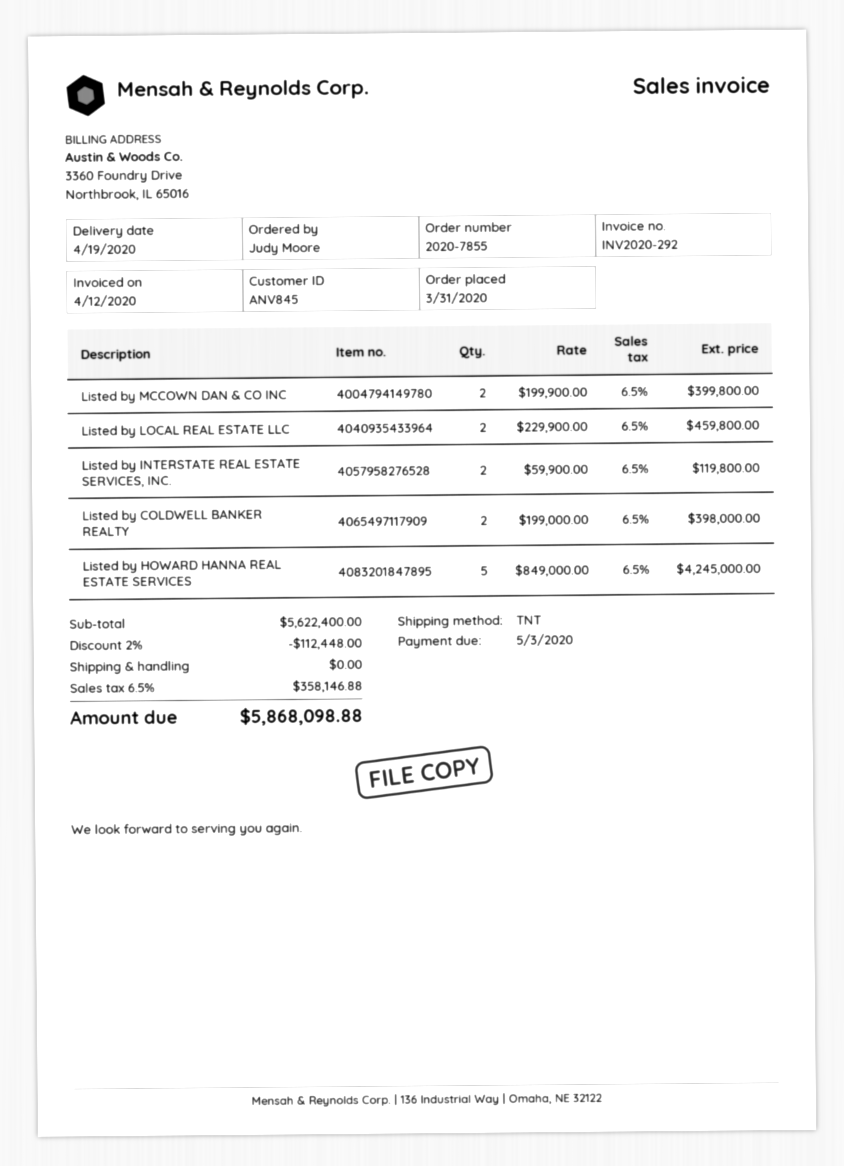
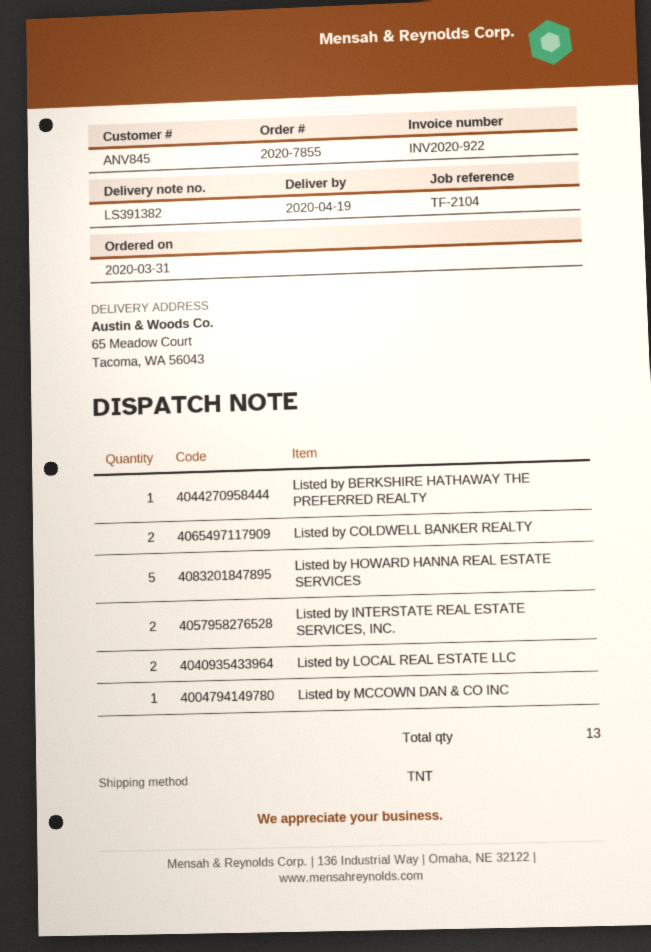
invoice number: INV2020-292 -> INV2020-922
Listed by MCCOWN DAN & CO INC: 2 -> 1
Listed by BERKSHIRE HATHAWAY THE PREFERRED REALTY: none -> 1

